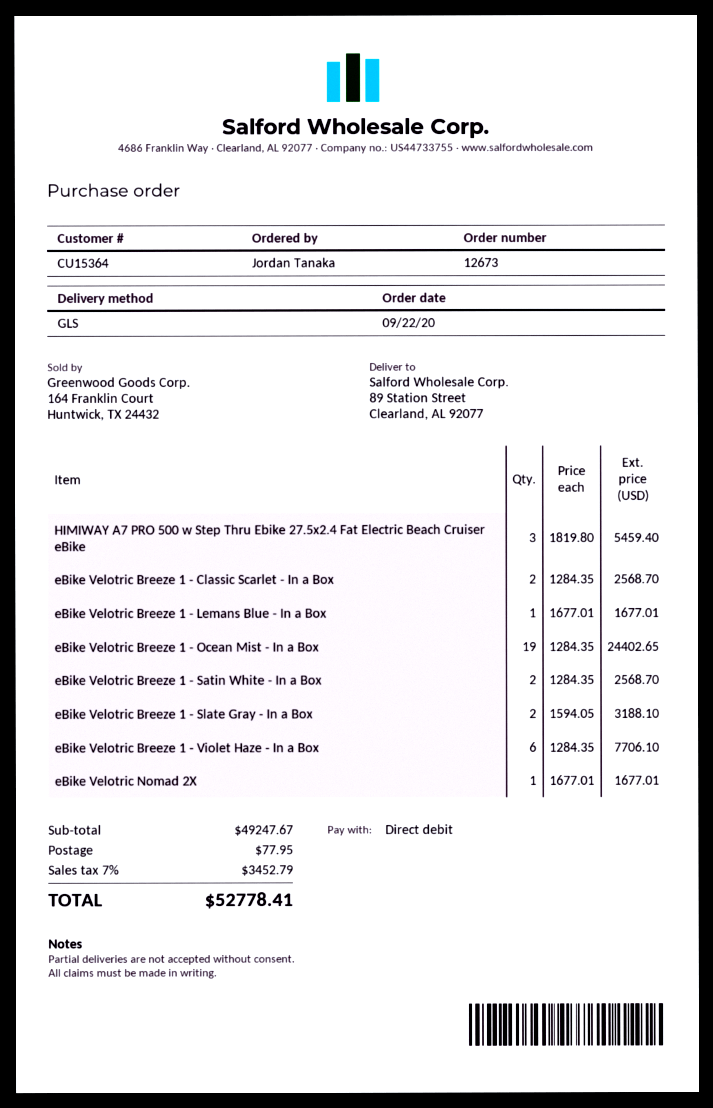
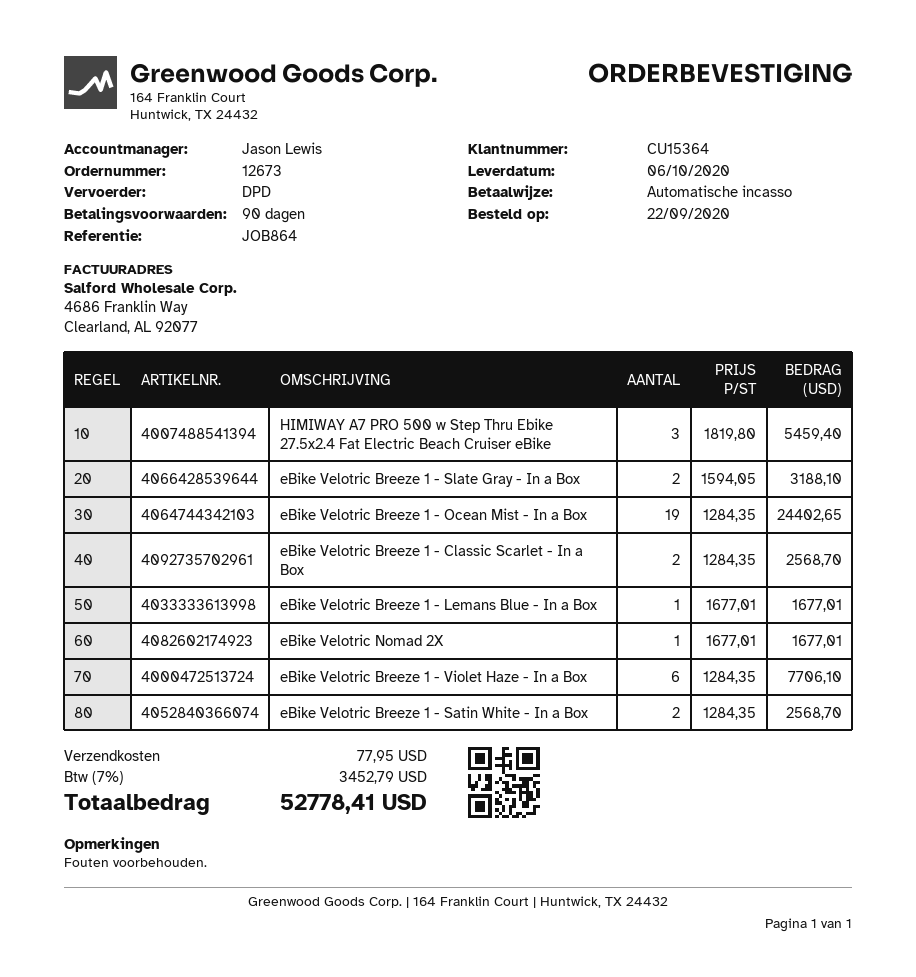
shipping method: GLS -> DPD

